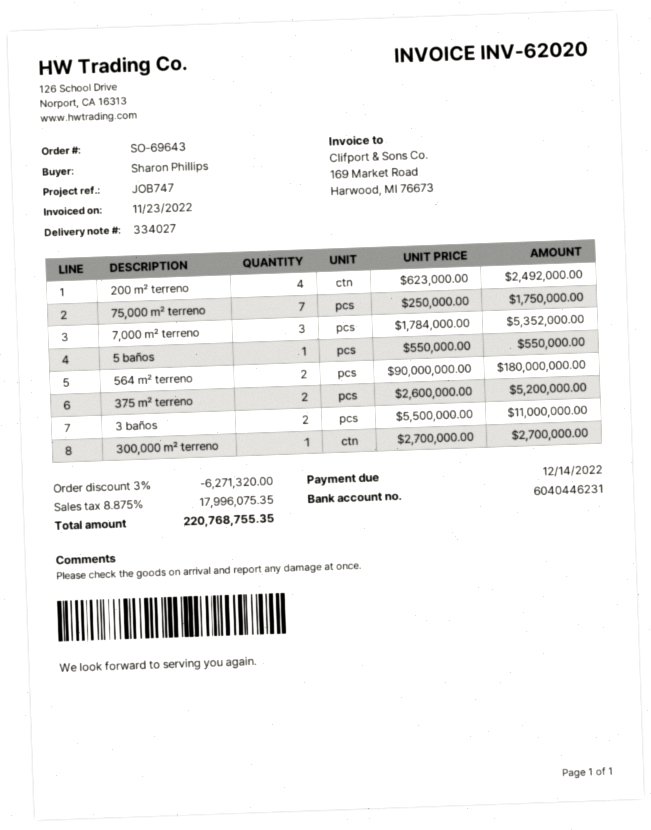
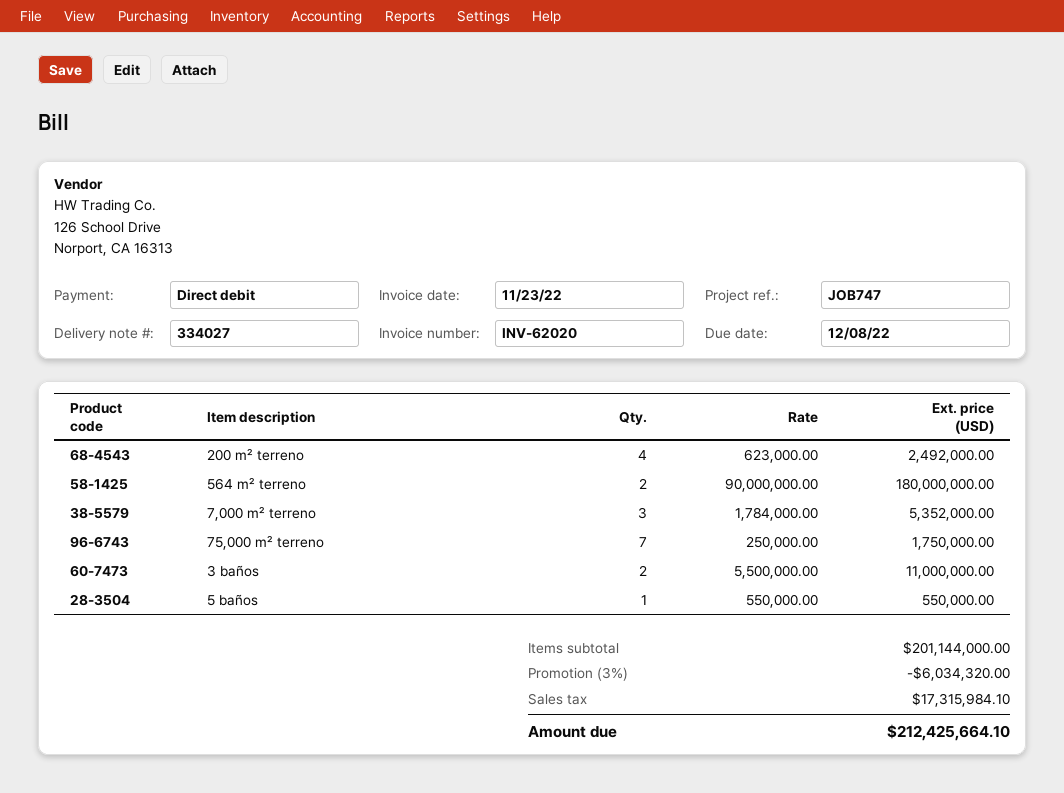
due date: 2022-12-14 -> 2022-12-08
375 m² terreno: 2 x 2600000.00 = 5200000.00 -> none
300,000 m² terreno: 1 x 2700000.00 = 2700000.00 -> none
discount: 3% = 6271320.00 -> 3% = 6034320.00
tax: 17996075.35 -> 17315984.10
total: 220768755.35 -> 212425664.10

